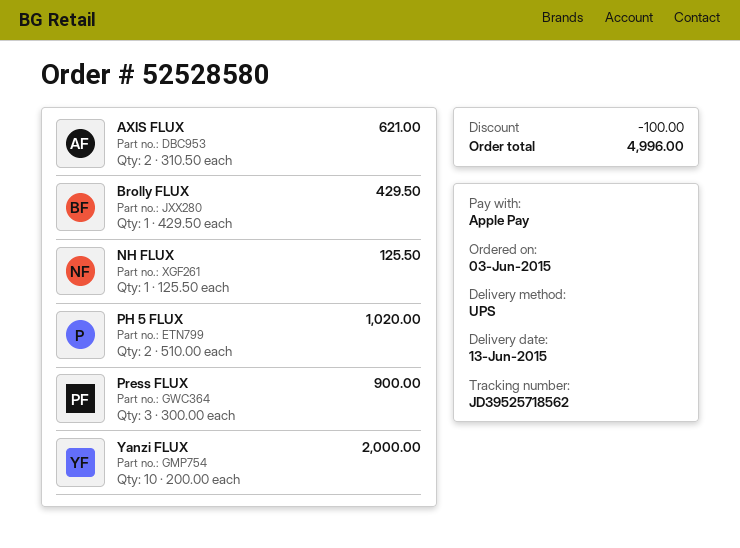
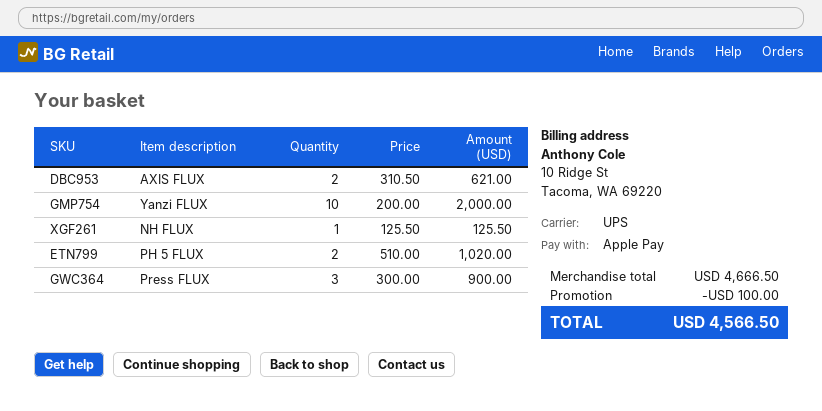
Brolly FLUX: 1 x 429.50 = 429.50 -> none
total: 4996.00 -> 4566.50

